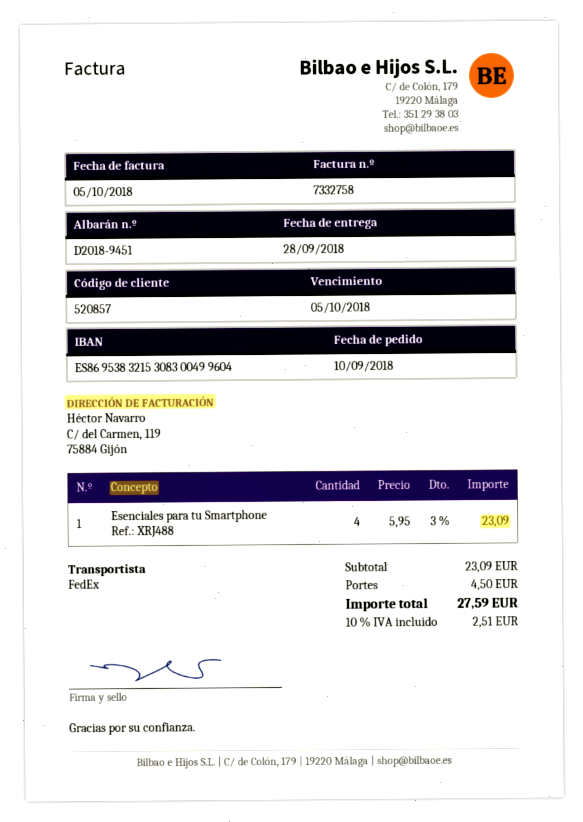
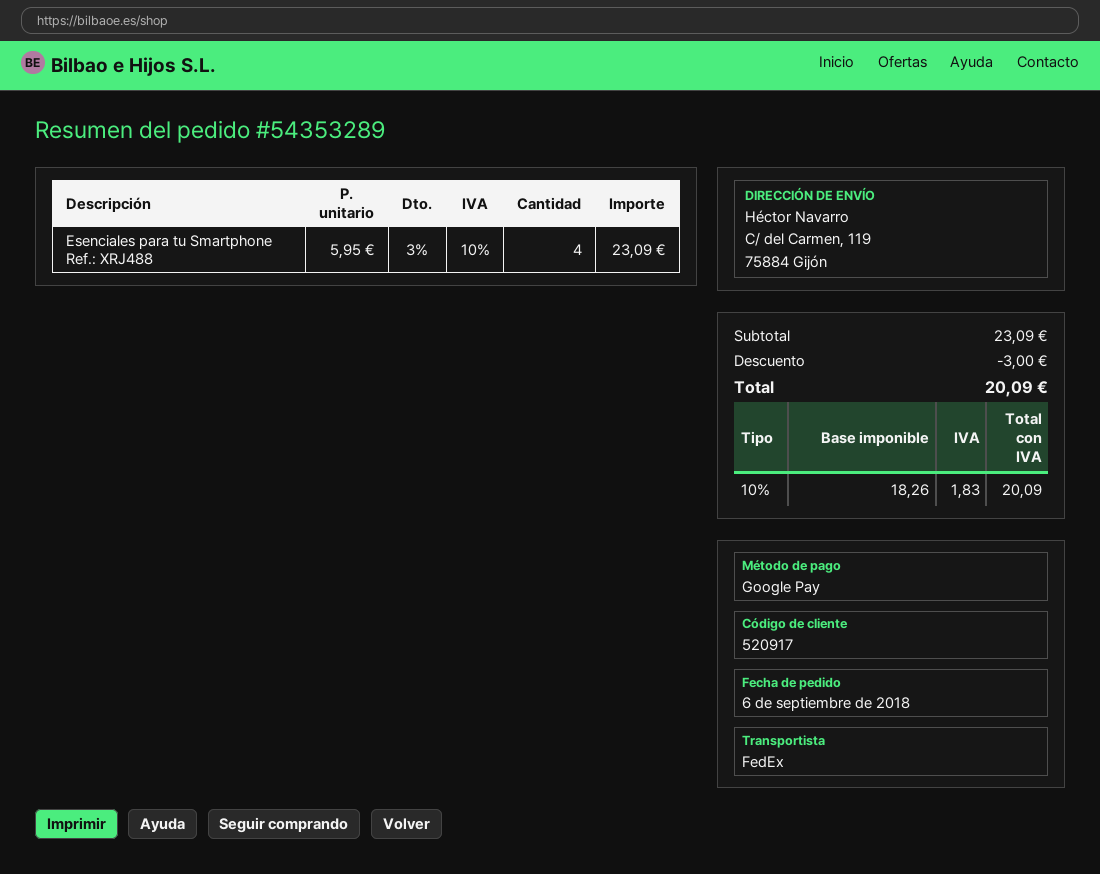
order date: 2018-09-10 -> 2018-09-06
customer number: 520857 -> 520917
discount: none -> 3.00
shipping: 4.50 -> none
tax: 10% = 2.51 -> 10% = 1.83
total: 27.59 -> 20.09

